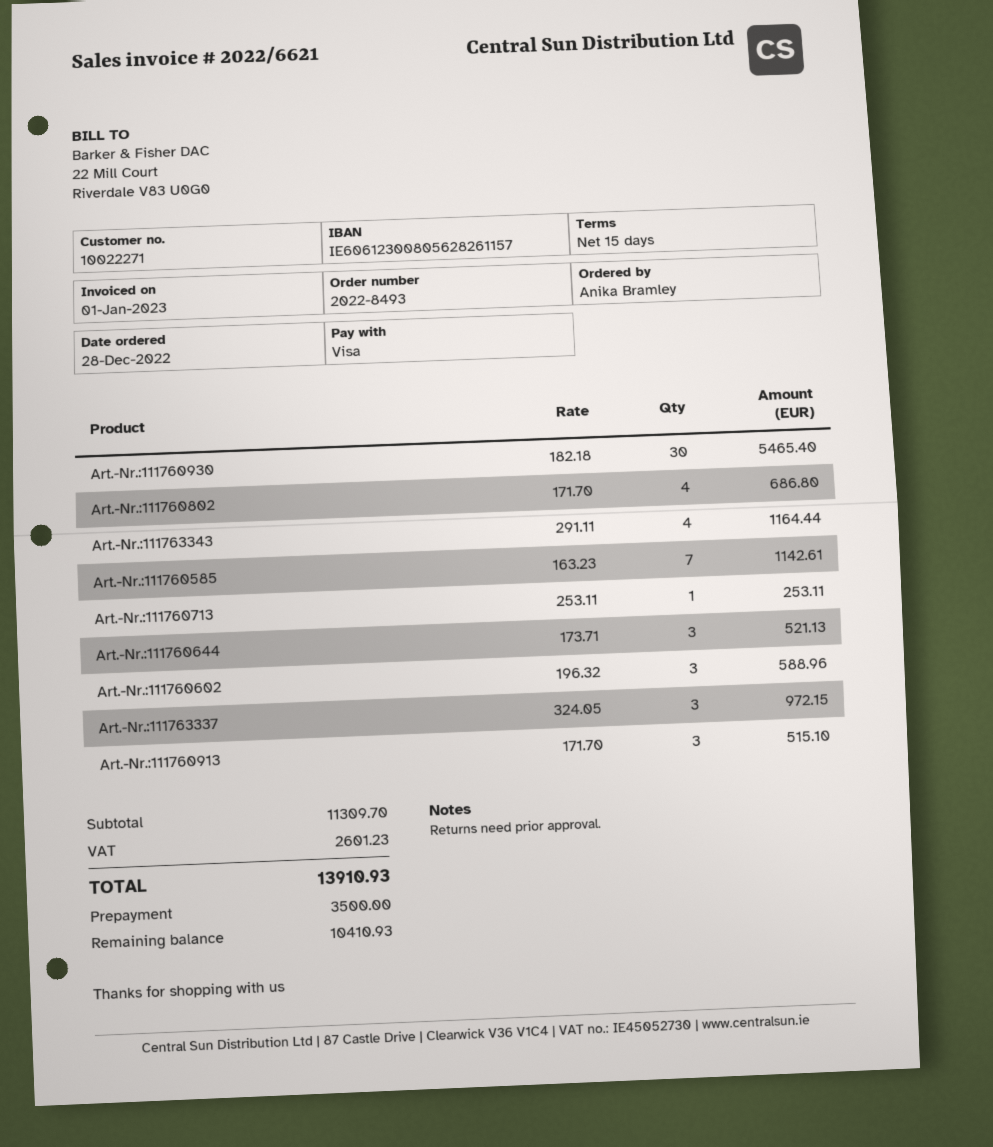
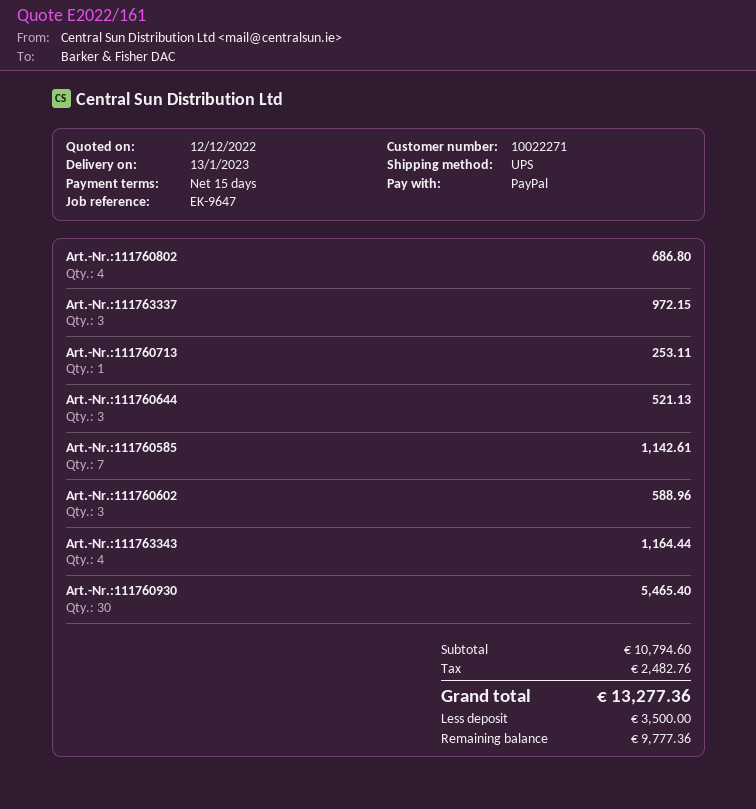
payment method: Visa -> PayPal
Art.-Nr.:111760913: 3 for 515.10 -> none
subtotal: 11309.70 -> 10794.60
tax: 2601.23 -> 2482.76
total: 13910.93 -> 13277.36
balance: 10410.93 -> 9777.36

